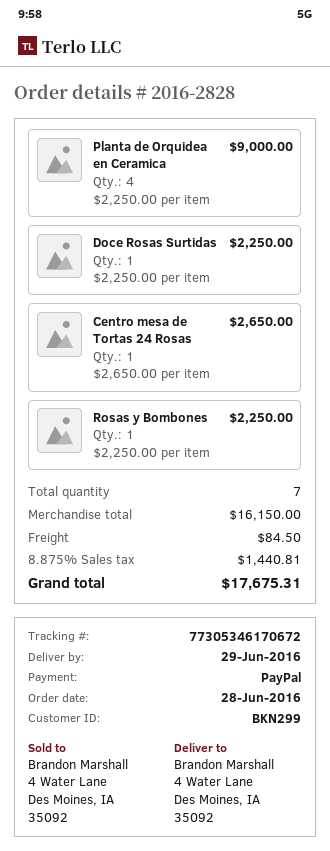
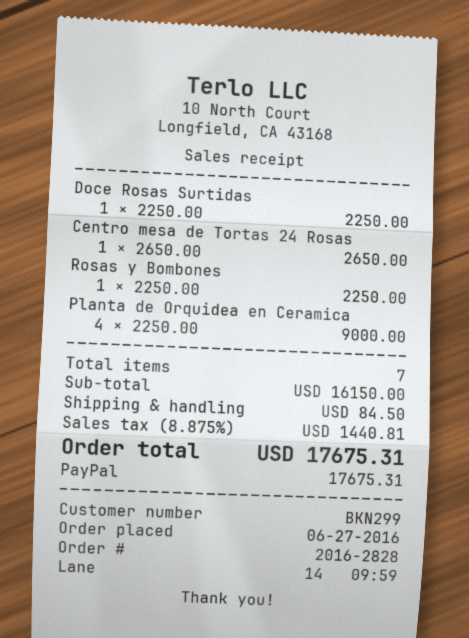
order date: 2016-06-28 -> 2016-06-27

